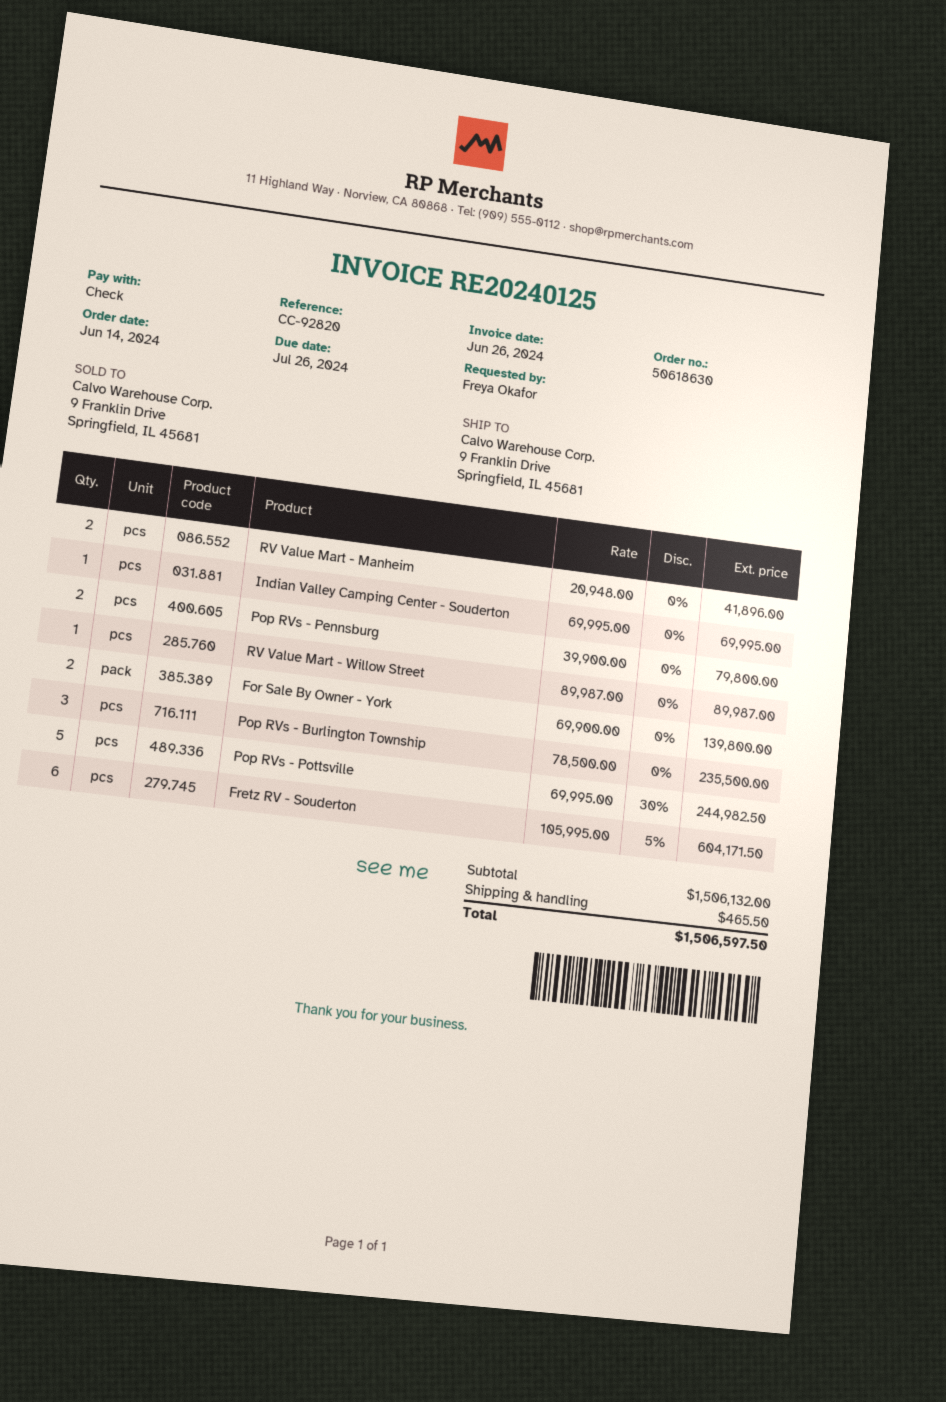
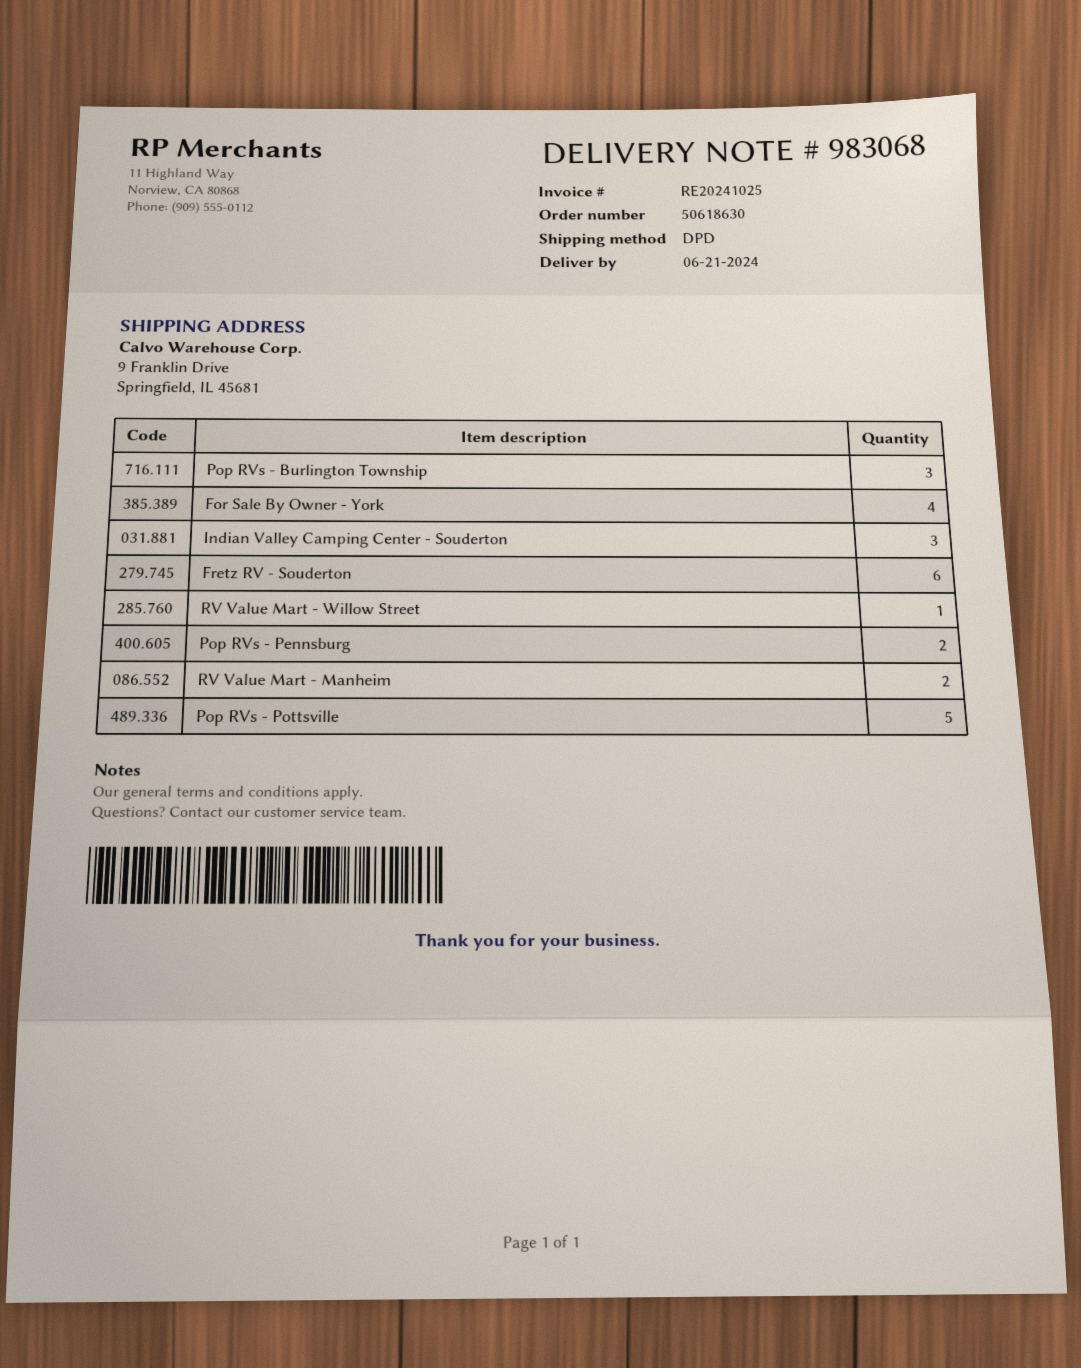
invoice number: RE20240125 -> RE20241025
Indian Valley Camping Center - Souderton: 1 -> 3
For Sale By Owner - York: 2 -> 4

